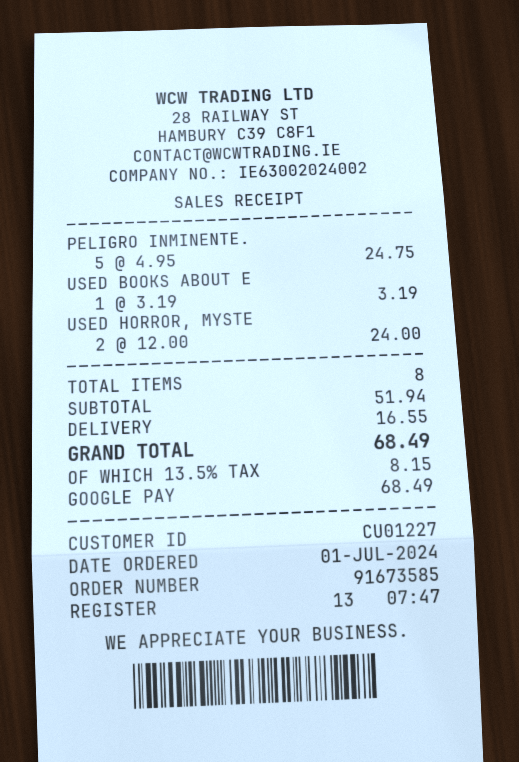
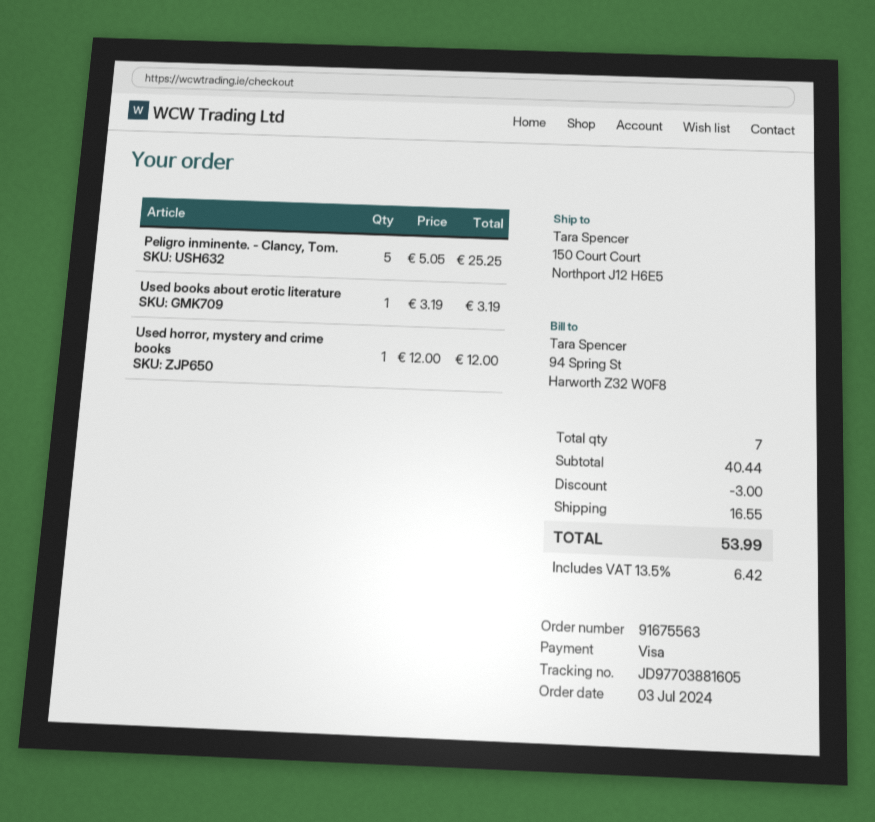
order number: 91673585 -> 91675563
order date: 2024-07-01 -> 2024-07-03
payment method: Google Pay -> Visa
PELIGRO INMINENTE.: 5 x 4.95 = 24.75 -> 5 x 5.05 = 25.25
USED HORROR, MYSTE: 2 x 12.00 = 24.00 -> 1 x 12.00 = 12.00
total quantity: 8 -> 7
subtotal: 51.94 -> 40.44
discount: none -> 3.00
tax: 13.5% = 8.15 -> 13.5% = 6.42
total: 68.49 -> 53.99

